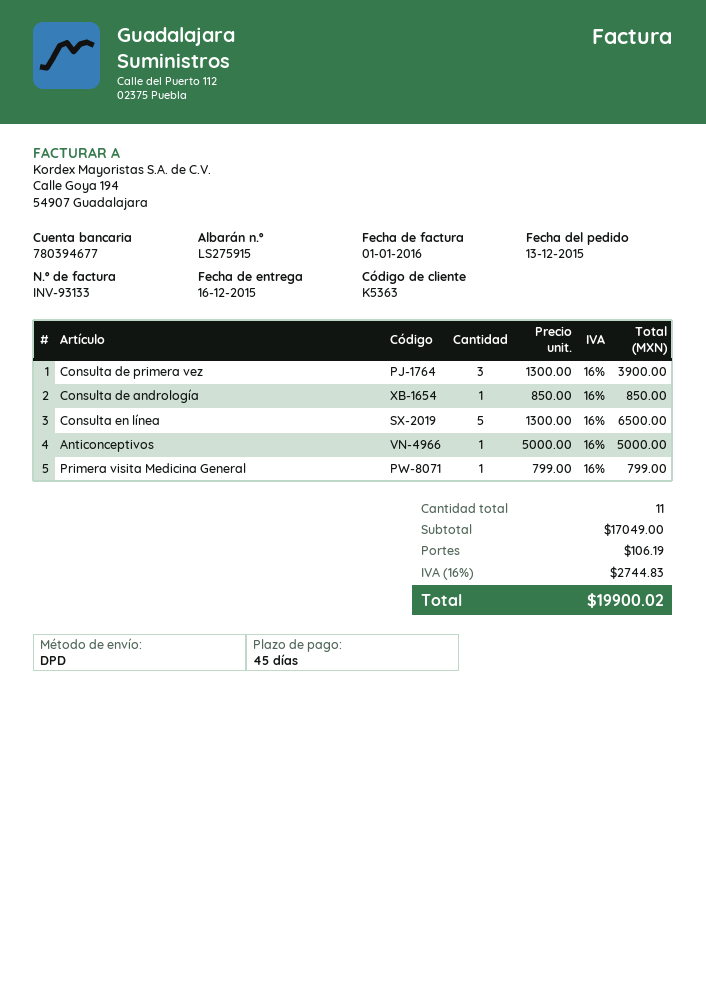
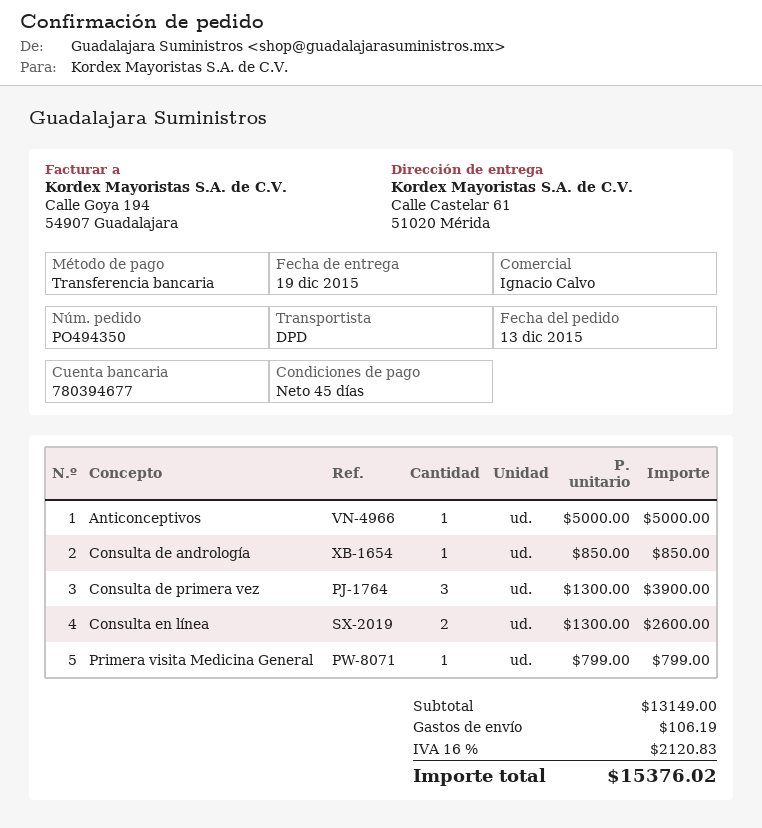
delivery date: 2015-12-16 -> 2015-12-19
Consulta en línea: 5 x 1300.00 = 6500.00 -> 2 x 1300.00 = 2600.00
subtotal: 17049.00 -> 13149.00
tax: 16% = 2744.83 -> 16% = 2120.83
total: 19900.02 -> 15376.02

